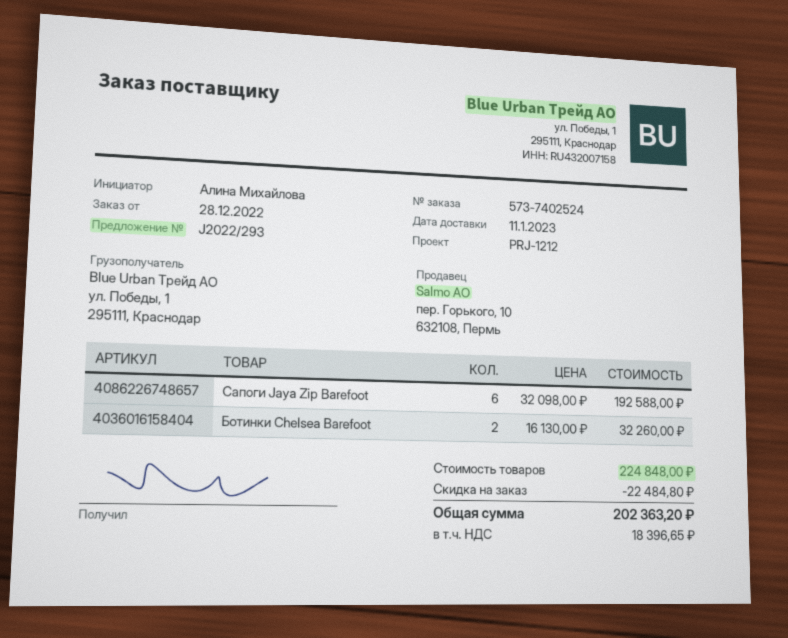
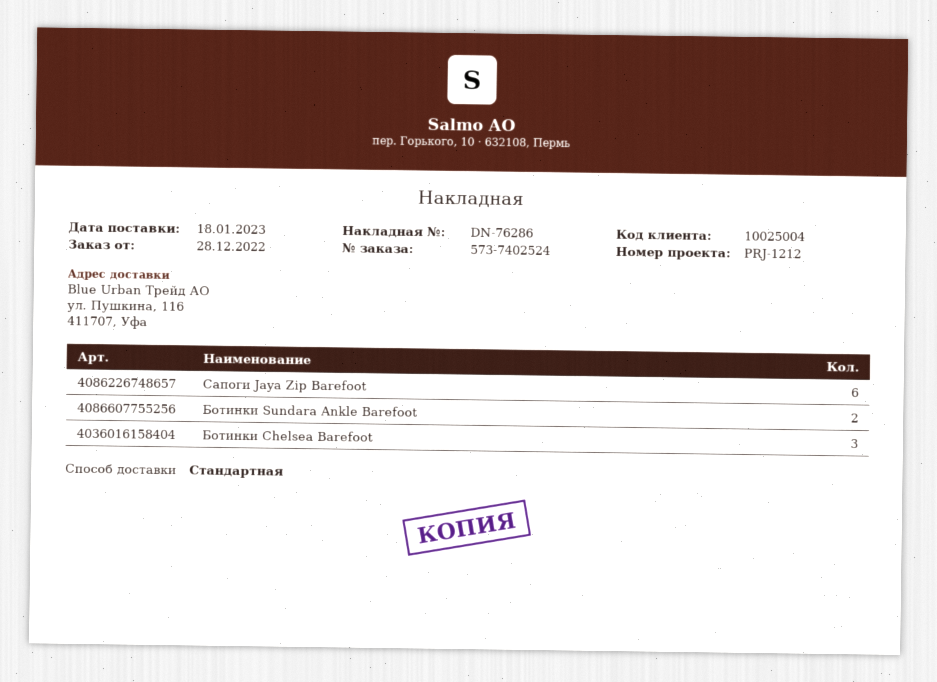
delivery date: 2023-01-11 -> 2023-01-18
ship to: ул. Победы, 1, 295111, Краснодар -> ул. Пушкина, 116, 411707, Уфа
Ботинки Chelsea Barefoot: 2 -> 3
Ботинки Sundara Ankle Barefoot: none -> 2

